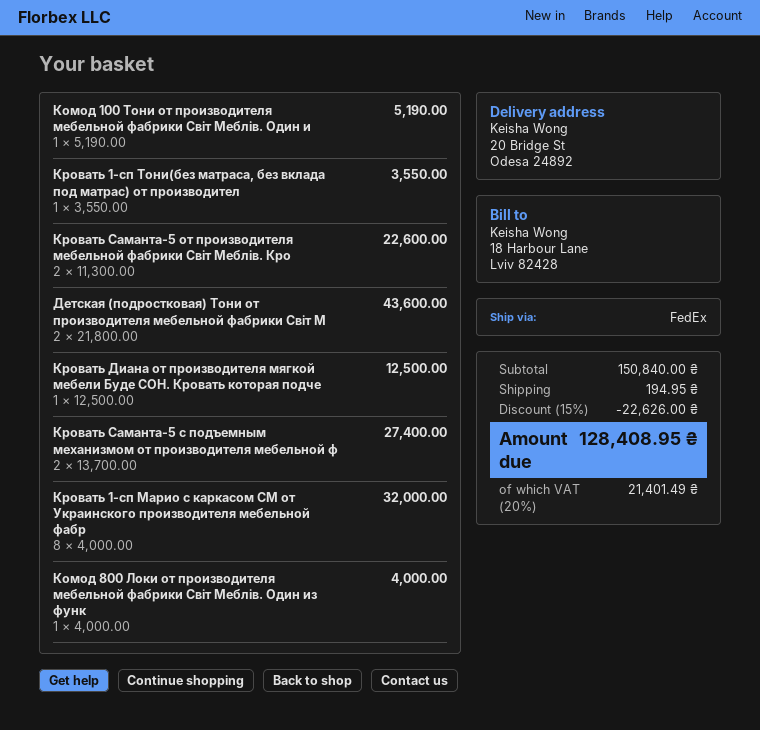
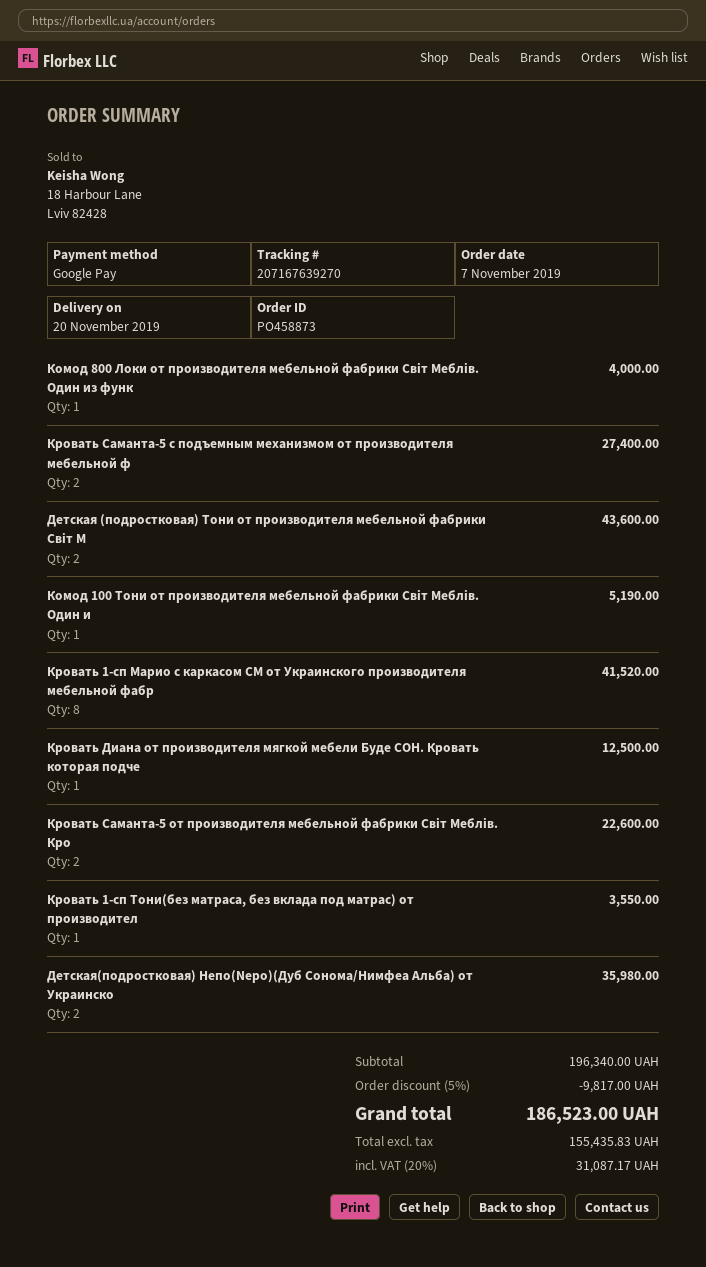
Кровать 1-сп Марио с каркасом СМ от Украинского производителя мебельной фабр: 8 for 32000.00 -> 8 for 41520.00
Детская(подростковая) Непо(Nepo)(Дуб Сонома/Нимфеа Альба) от Украинско: none -> 2 for 35980.00
subtotal: 150840.00 -> 196340.00
discount: 15% = 22626.00 -> 5% = 9817.00
shipping: 194.95 -> none
tax: 20% = 21401.49 -> 20% = 31087.17
total: 128408.95 -> 186523.00

